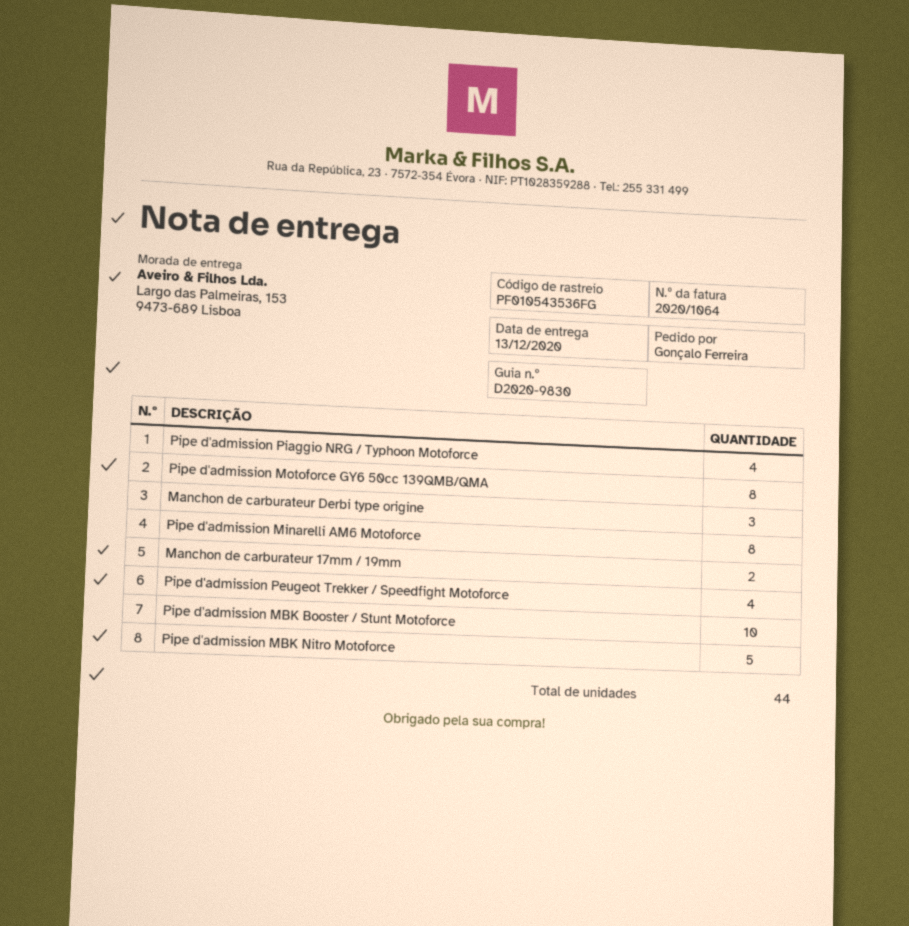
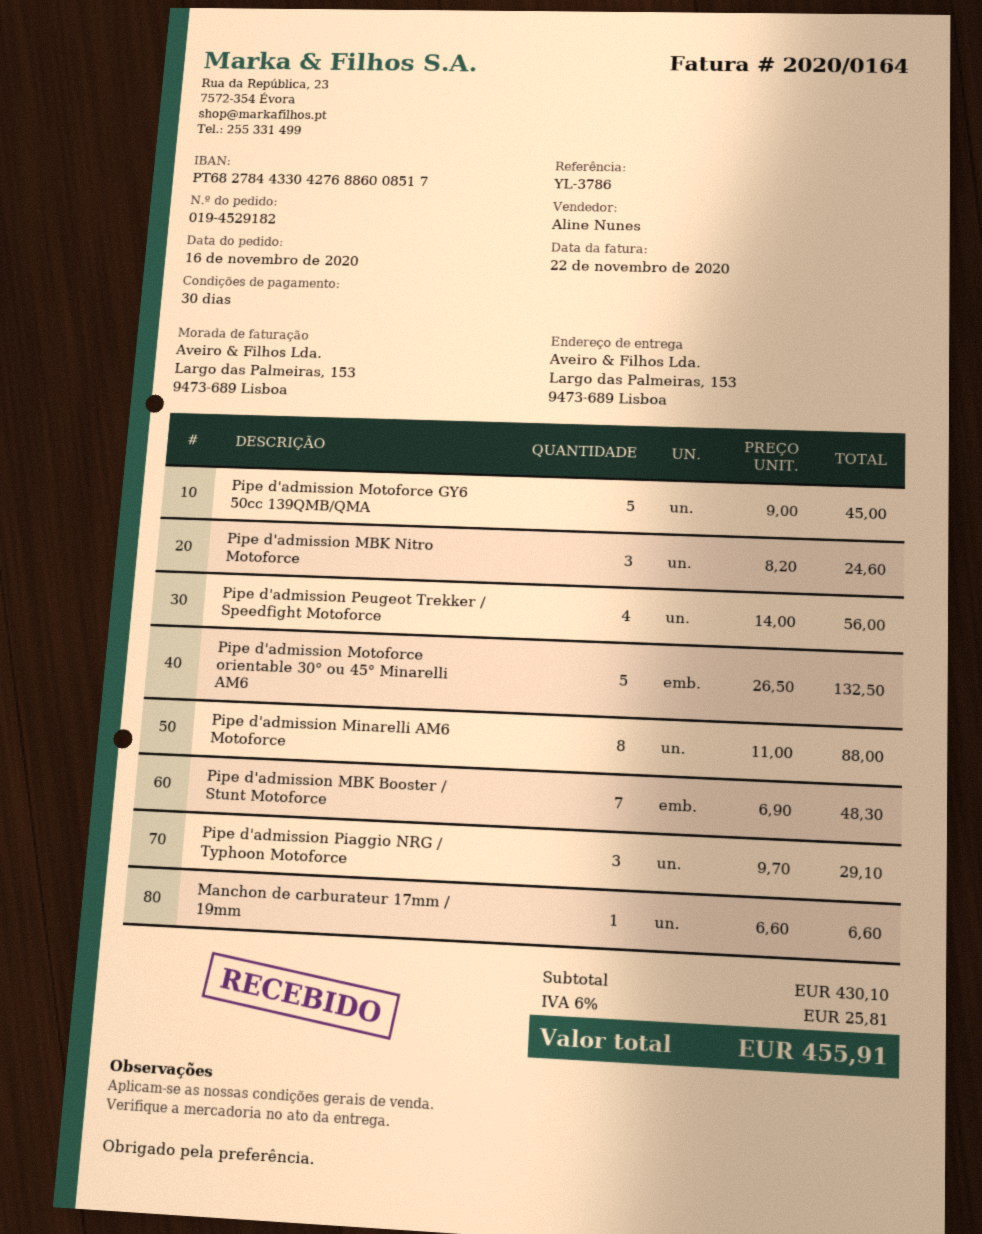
invoice number: 2020/1064 -> 2020/0164
Pipe d'admission Piaggio NRG / Typhoon Motoforce: 4 -> 3
Pipe d'admission Motoforce GY6 50cc 139QMB/QMA: 8 -> 5
Manchon de carburateur Derbi type origine: 3 -> none
Manchon de carburateur 17mm / 19mm: 2 -> 1
Pipe d'admission MBK Booster / Stunt Motoforce: 10 -> 7
Pipe d'admission MBK Nitro Motoforce: 5 -> 3
Pipe d'admission Motoforce orientable 30° ou 45° Minarelli AM6: none -> 5

